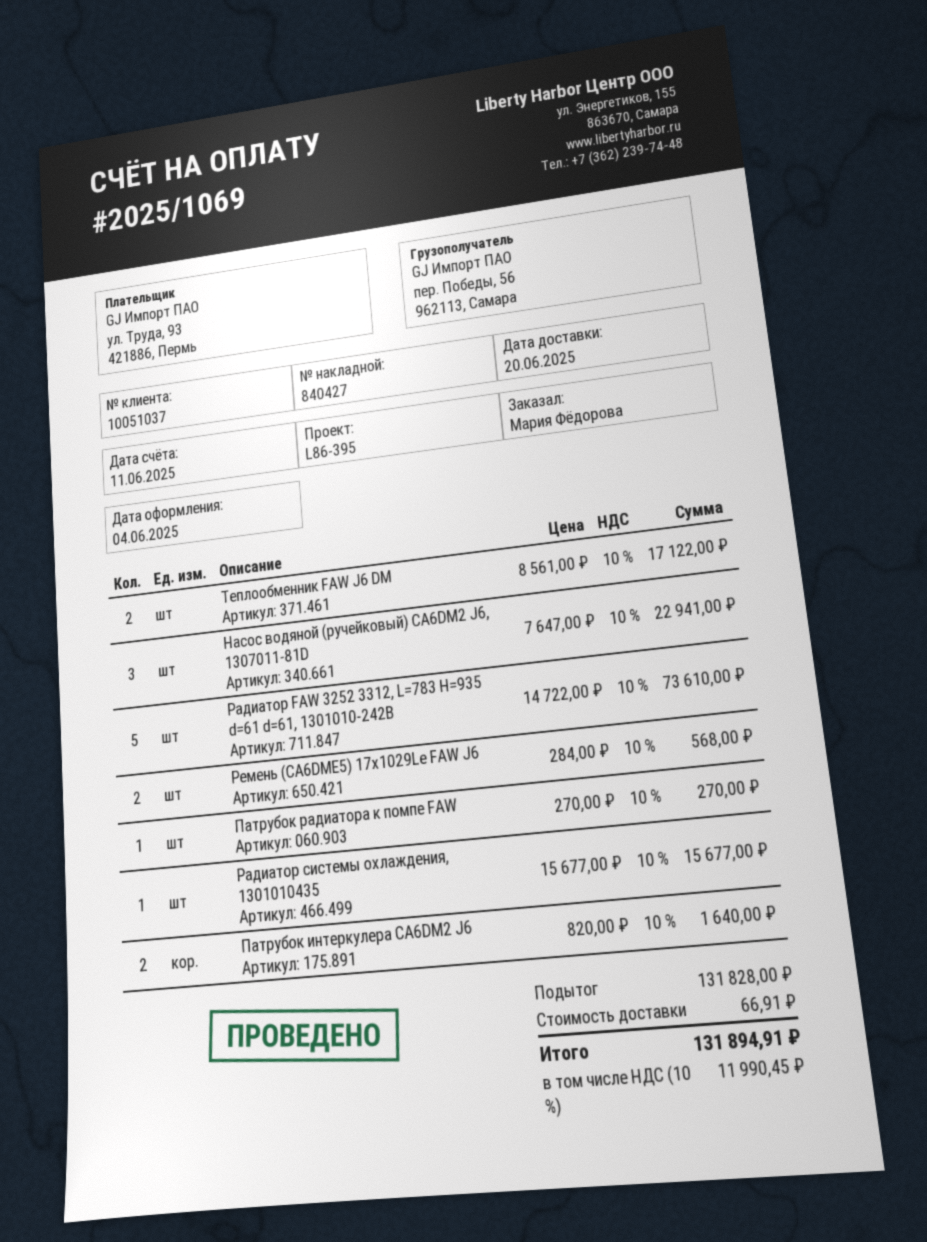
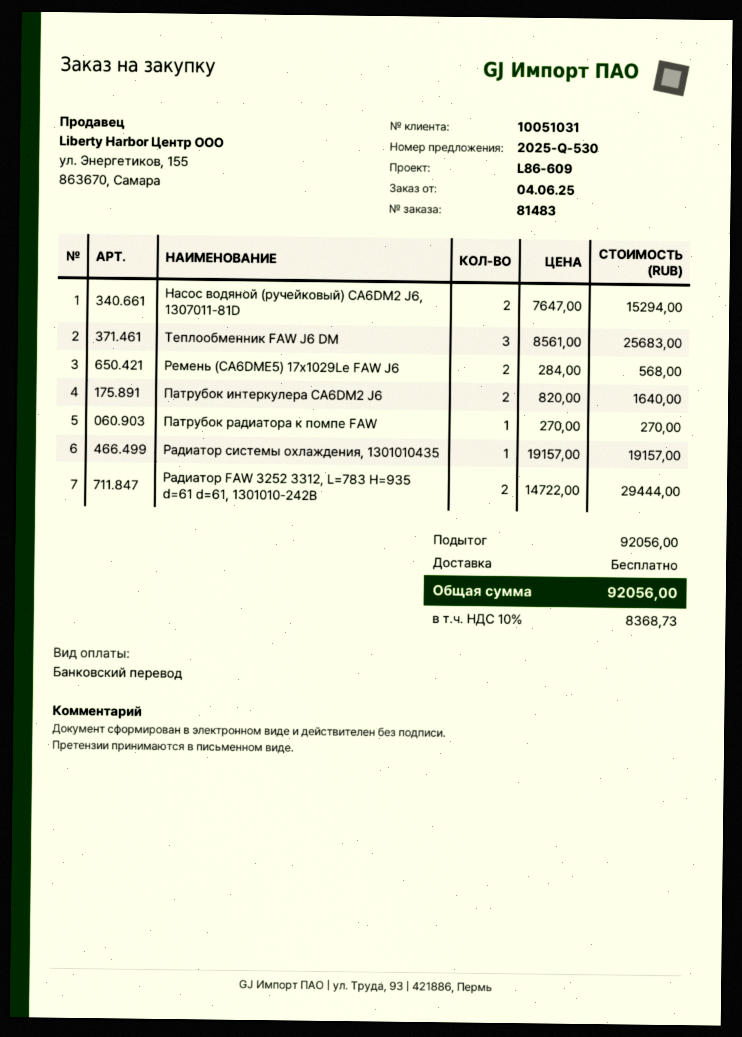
customer number: 10051037 -> 10051031
reference: L86-395 -> L86-609
Теплообменник FAW J6 DM: 2 x 8561.00 = 17122.00 -> 3 x 8561.00 = 25683.00
Насос водяной (ручейковый) CA6DM2 J6, 1307011-81D: 3 x 7647.00 = 22941.00 -> 2 x 7647.00 = 15294.00
Радиатор FAW 3252 3312, L=783 H=935 d=61 d=61, 1301010-242B: 5 x 14722.00 = 73610.00 -> 2 x 14722.00 = 29444.00
Радиатор системы охлаждения, 1301010435: 1 x 15677.00 = 15677.00 -> 1 x 19157.00 = 19157.00
subtotal: 131828.00 -> 92056.00
shipping: 66.91 -> 0.00
tax: 10% = 11990.45 -> 10% = 8368.73
total: 131894.91 -> 92056.00

